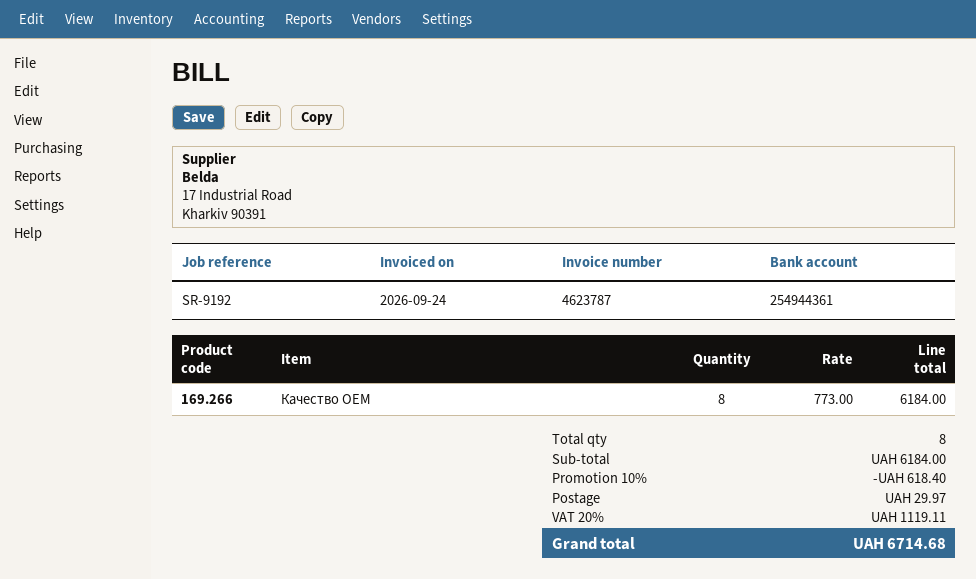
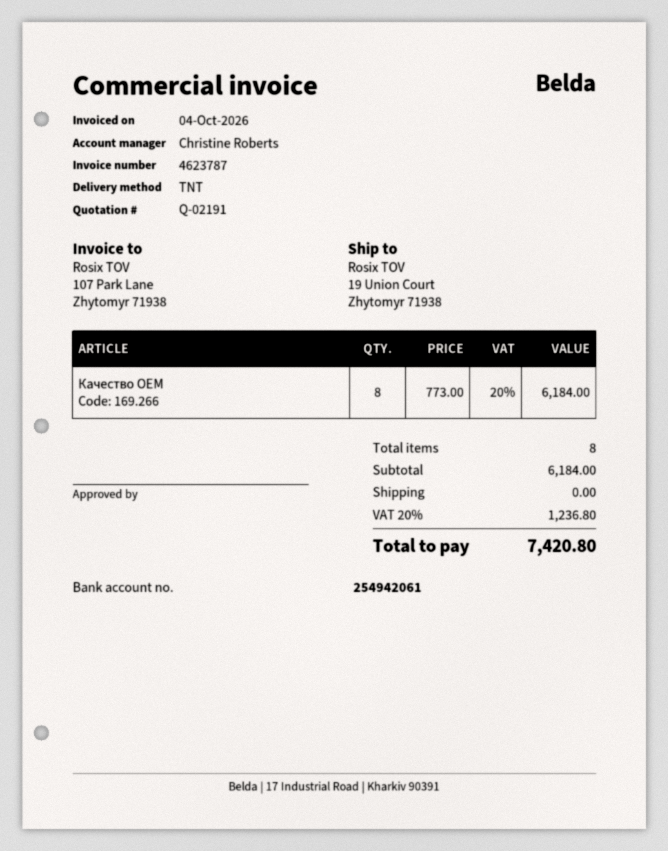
invoice date: 2026-09-24 -> 2026-10-04
bank account: 254944361 -> 254942061
discount: 10% = 618.40 -> none
shipping: 29.97 -> 0.00
tax: 20% = 1119.11 -> 20% = 1236.80
total: 6714.68 -> 7420.80

